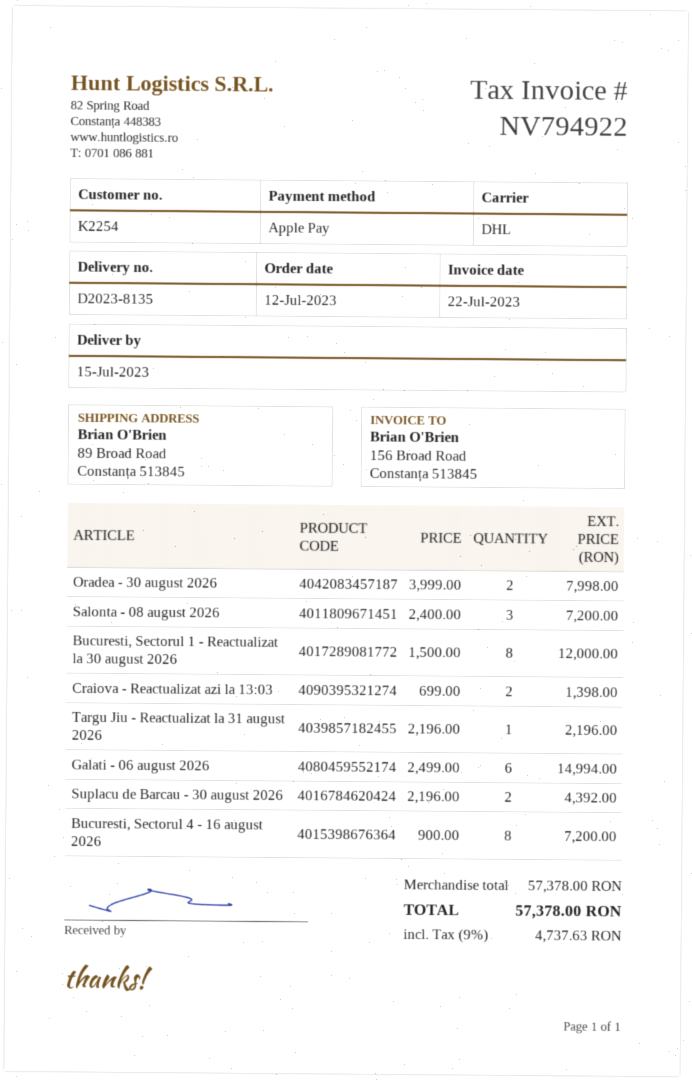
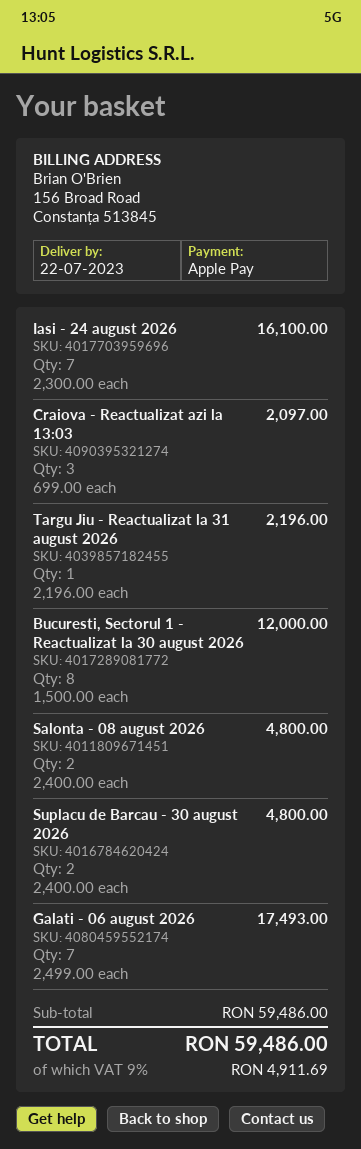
delivery date: 2023-07-15 -> 2023-07-22
Oradea - 30 august 2026: 2 x 3999.00 = 7998.00 -> none
Salonta - 08 august 2026: 3 x 2400.00 = 7200.00 -> 2 x 2400.00 = 4800.00
Craiova - Reactualizat azi la 13:03: 2 x 699.00 = 1398.00 -> 3 x 699.00 = 2097.00
Galati - 06 august 2026: 6 x 2499.00 = 14994.00 -> 7 x 2499.00 = 17493.00
Suplacu de Barcau - 30 august 2026: 2 x 2196.00 = 4392.00 -> 2 x 2400.00 = 4800.00
Bucuresti, Sectorul 4 - 16 august 2026: 8 x 900.00 = 7200.00 -> none
Iasi - 24 august 2026: none -> 7 x 2300.00 = 16100.00
subtotal: 57378.00 -> 59486.00
tax: 9% = 4737.63 -> 9% = 4911.69
total: 57378.00 -> 59486.00

